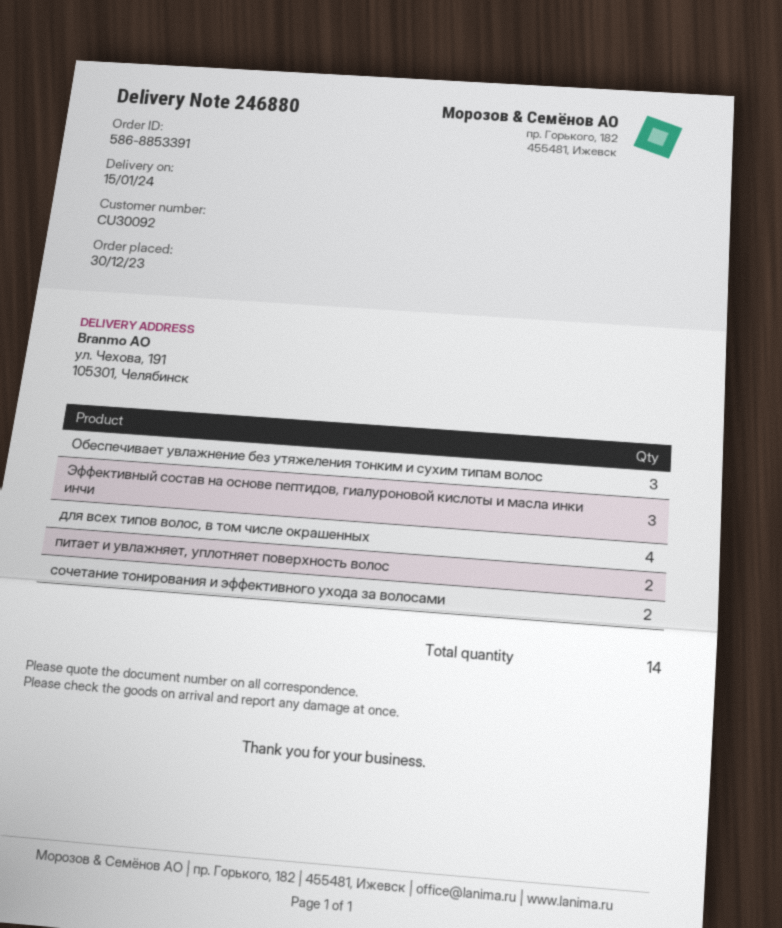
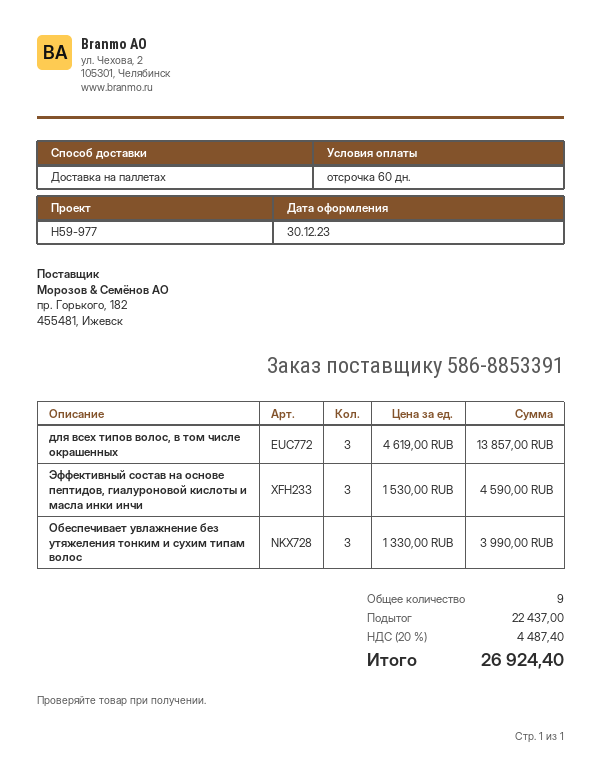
для всех типов волос, в том числе окрашенных: 4 -> 3
питает и увлажняет, уплотняет поверхность волос: 2 -> none
сочетание тонирования и эффективного ухода за волосами: 2 -> none
total quantity: 14 -> 9

